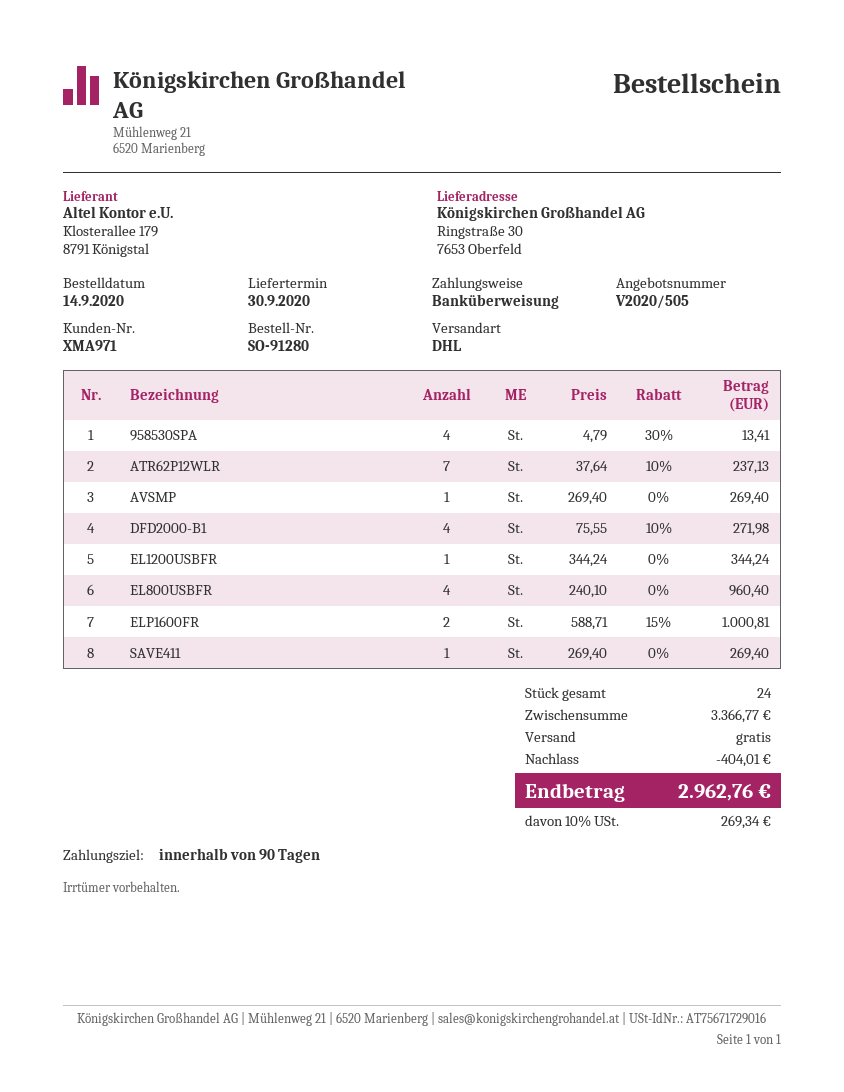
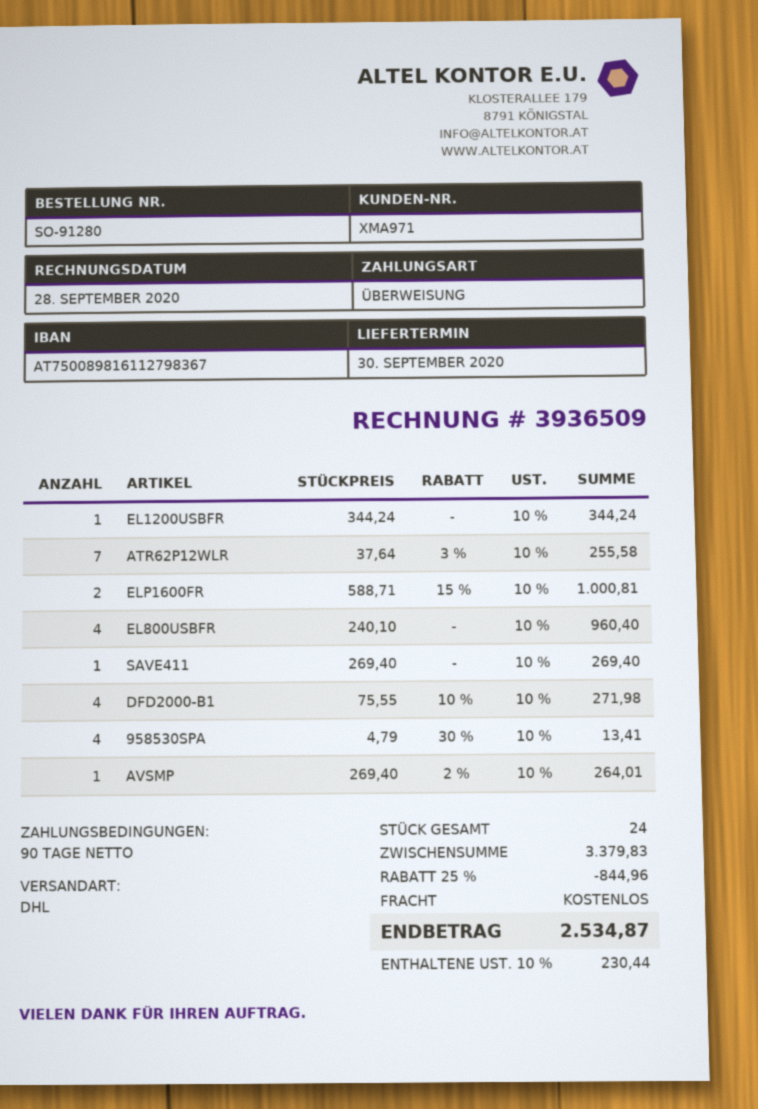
ATR62P12WLR: 7 x 37.64 - 10% = 237.13 -> 7 x 37.64 - 3% = 255.58
AVSMP: 1 x 269.40 = 269.40 -> 1 x 269.40 - 2% = 264.01
subtotal: 3366.77 -> 3379.83
discount: 404.01 -> 844.96
tax: 10% = 269.34 -> 10% = 230.44
total: 2962.76 -> 2534.87

